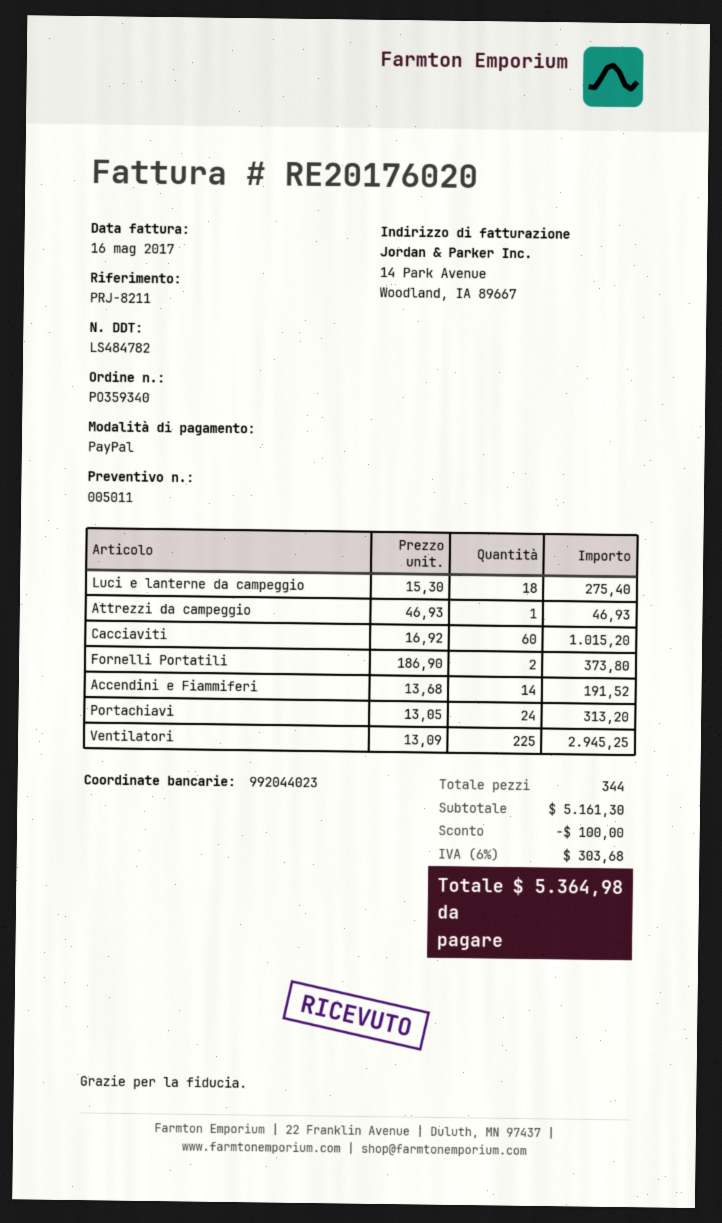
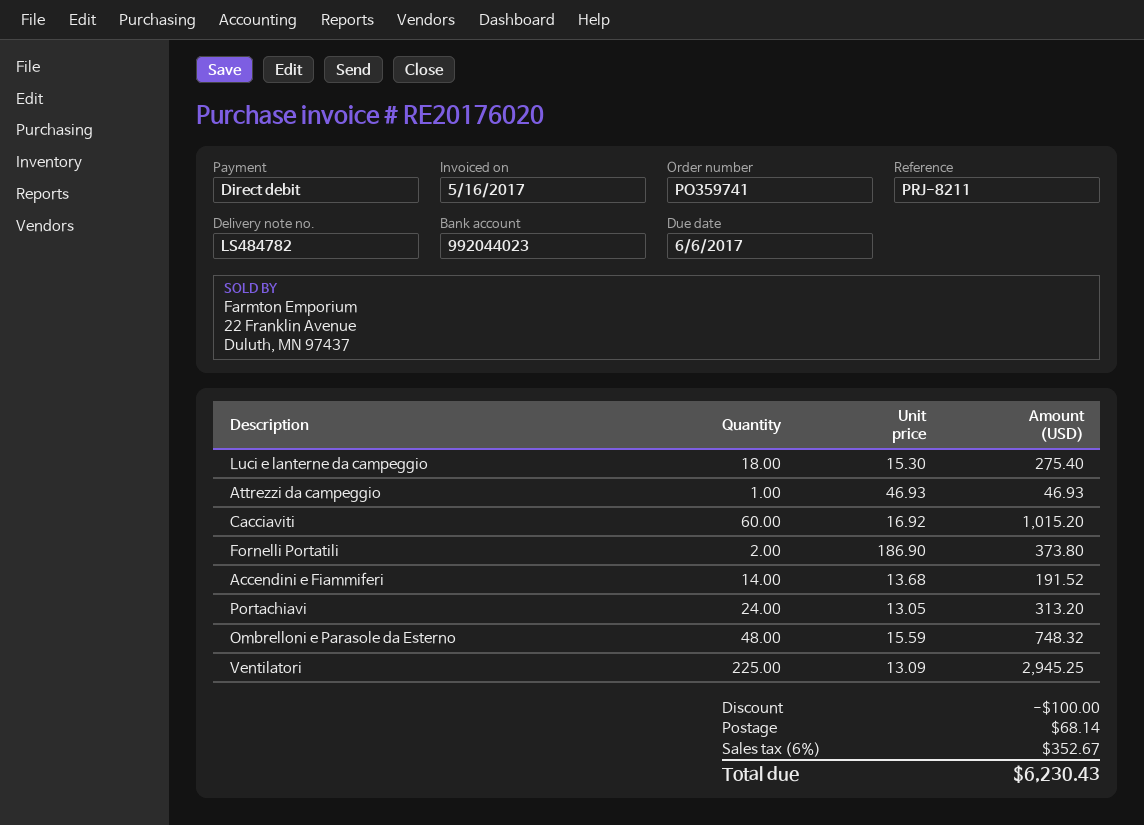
order number: PO359340 -> PO359741
payment method: PayPal -> direct debit
Ombrelloni e Parasole da Esterno: none -> 48 x 15.59 = 748.32
shipping: none -> 68.14
tax: 6% = 303.68 -> 6% = 352.67
total: 5364.98 -> 6230.43

